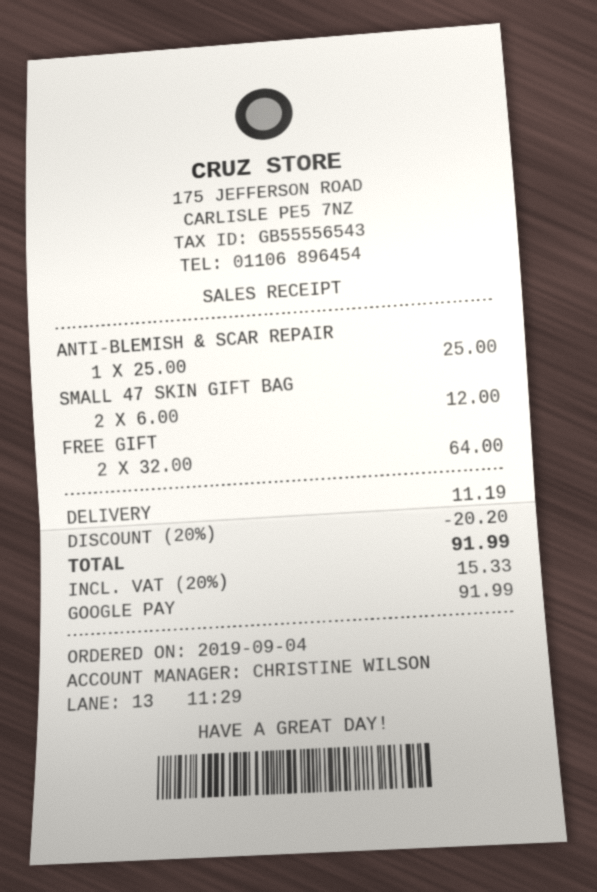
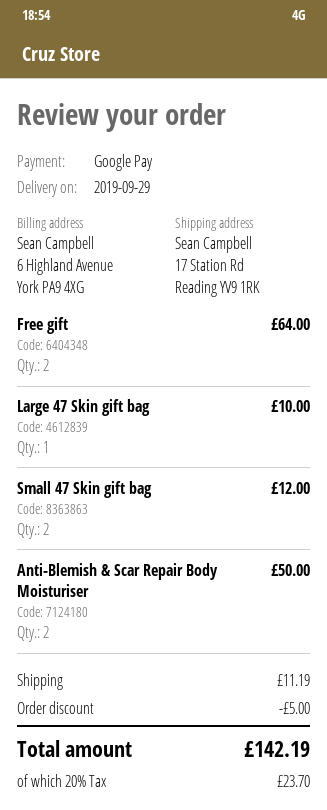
ANTI-BLEMISH & SCAR REPAIR: 1 for 25.00 -> 2 for 50.00
Large 47 Skin gift bag: none -> 1 for 10.00
discount: 20.20 -> 5.00
tax: 20% = 15.33 -> 20% = 23.70
total: 91.99 -> 142.19

